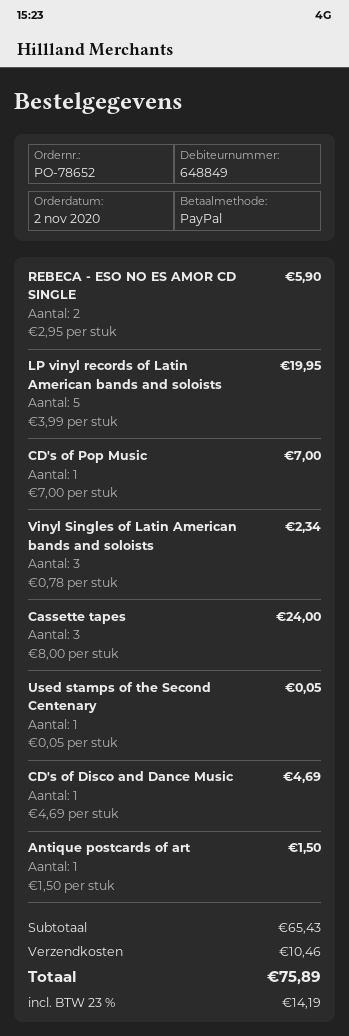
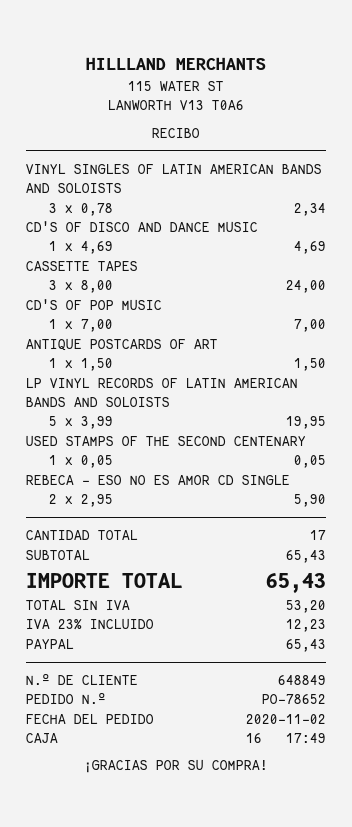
shipping: 10.46 -> none
tax: 23% = 14.19 -> 23% = 12.23
total: 75.89 -> 65.43

